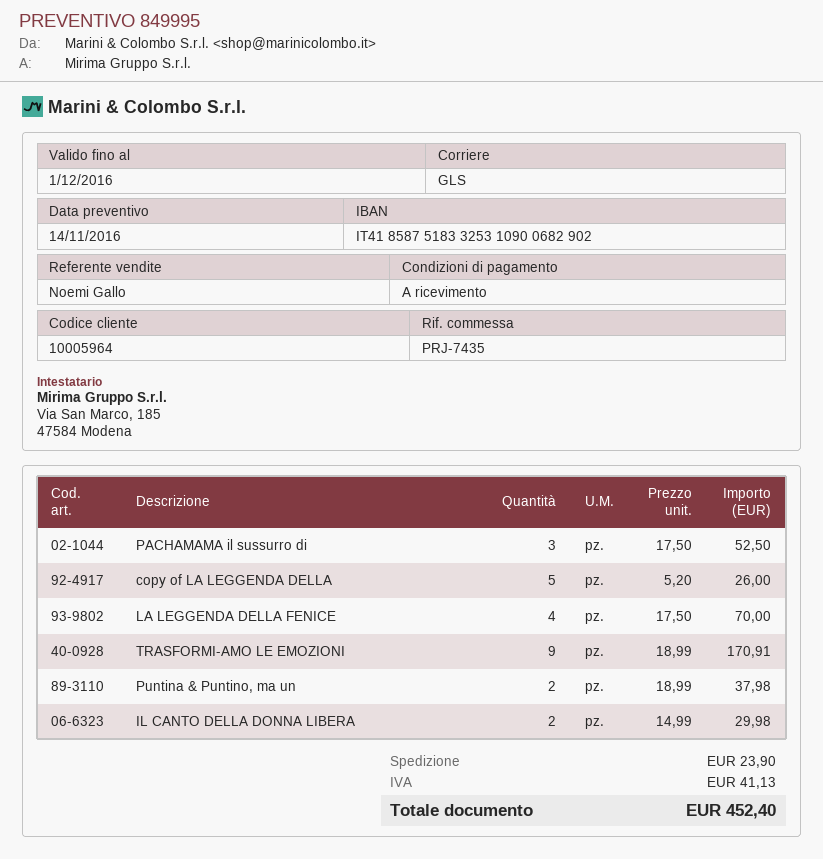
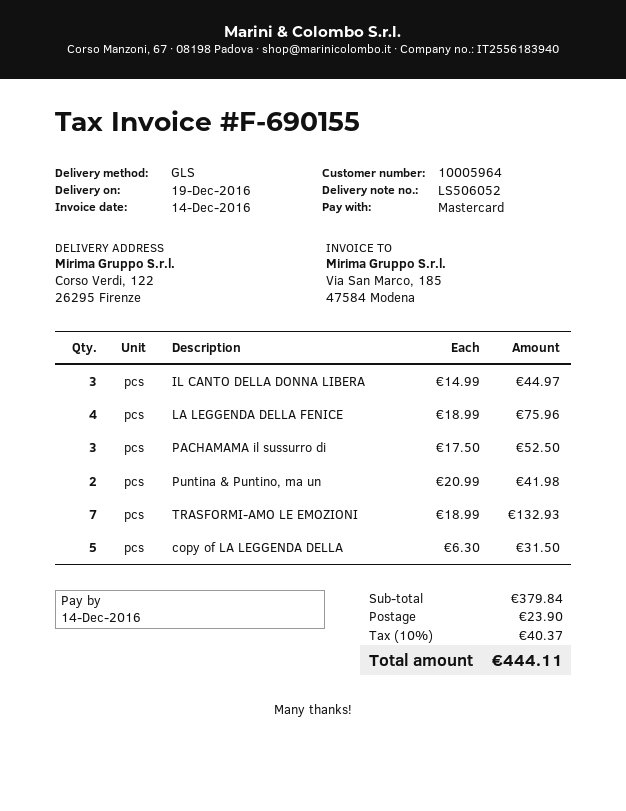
copy of LA LEGGENDA DELLA: 5 x 5.20 = 26.00 -> 5 x 6.30 = 31.50
LA LEGGENDA DELLA FENICE: 4 x 17.50 = 70.00 -> 4 x 18.99 = 75.96
TRASFORMI-AMO LE EMOZIONI: 9 x 18.99 = 170.91 -> 7 x 18.99 = 132.93
Puntina & Puntino, ma un: 2 x 18.99 = 37.98 -> 2 x 20.99 = 41.98
IL CANTO DELLA DONNA LIBERA: 2 x 14.99 = 29.98 -> 3 x 14.99 = 44.97
tax: 41.13 -> 40.37
total: 452.40 -> 444.11

